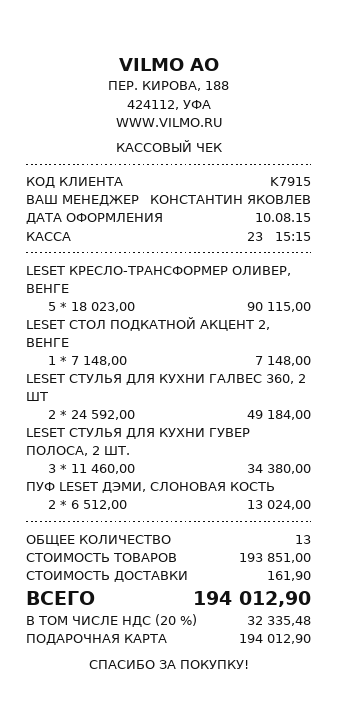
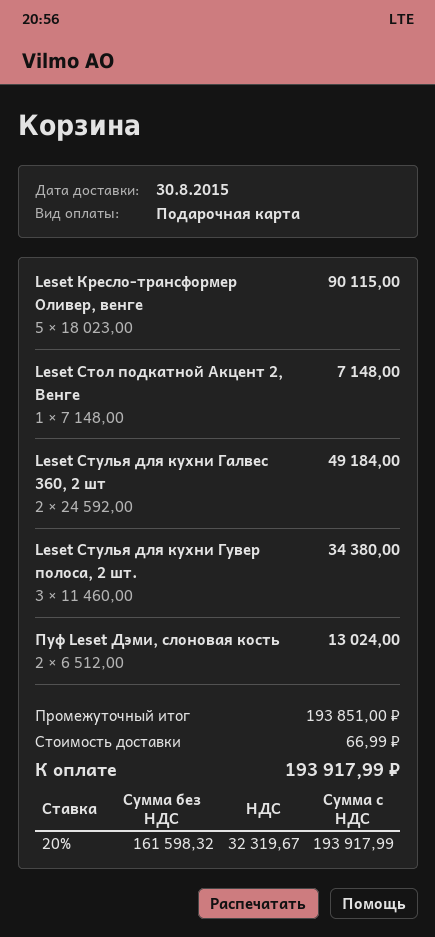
shipping: 161.90 -> 66.99
tax: 20% = 32335.48 -> 20% = 32319.67
total: 194012.90 -> 193917.99

